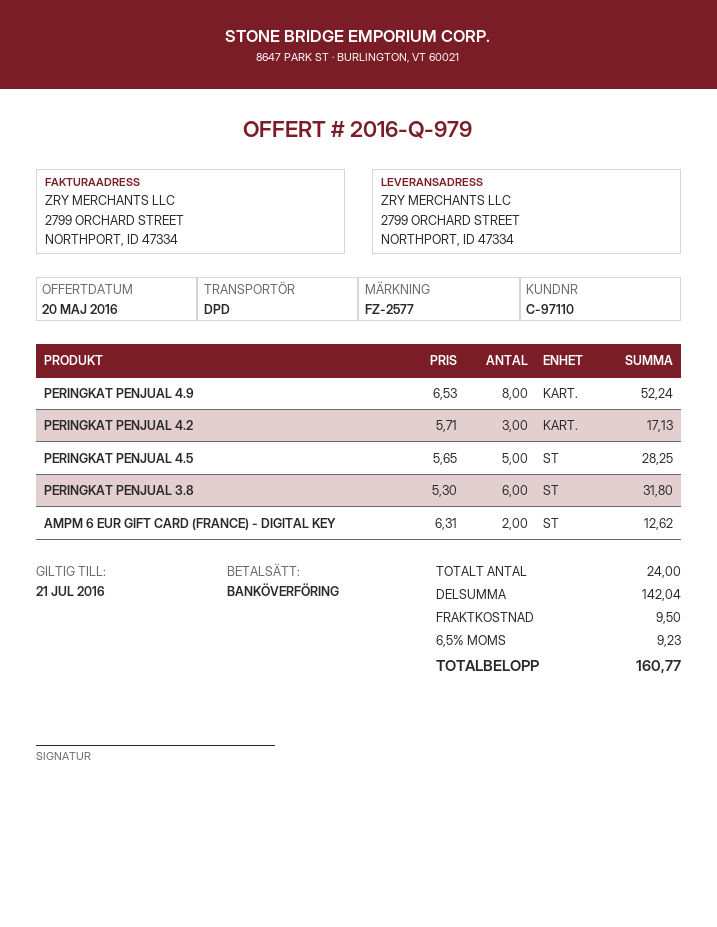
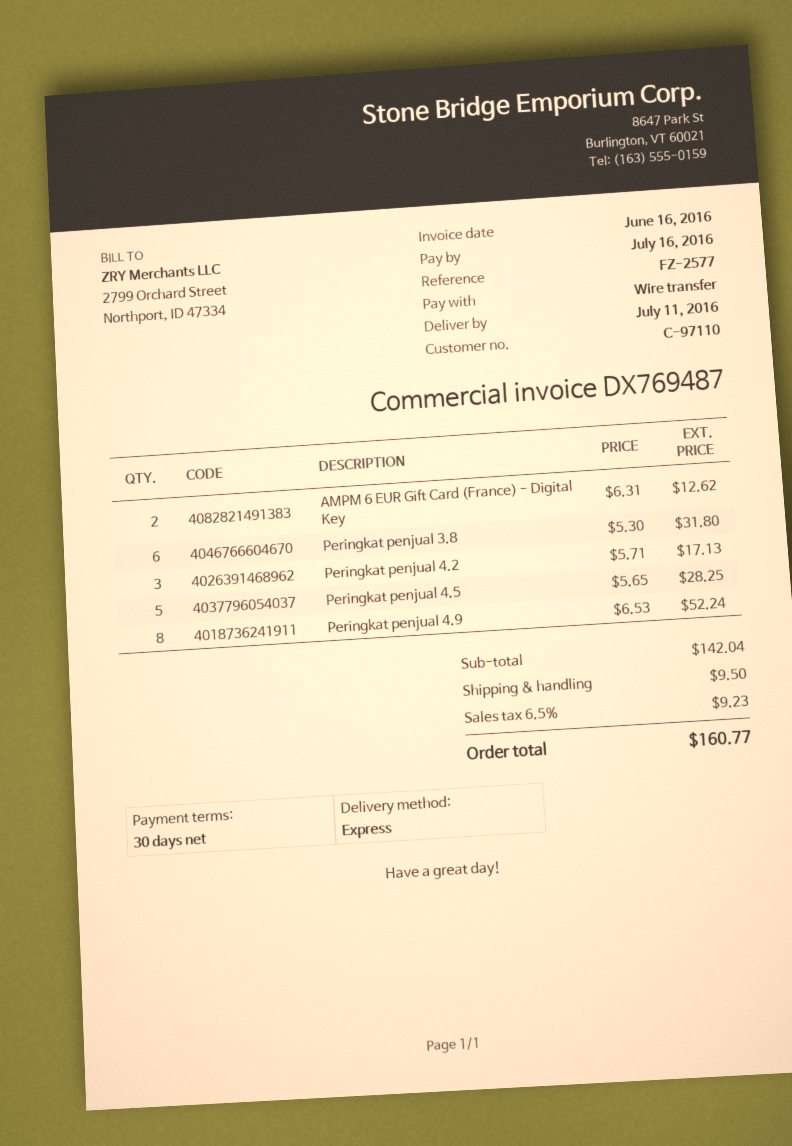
shipping method: DPD -> express

